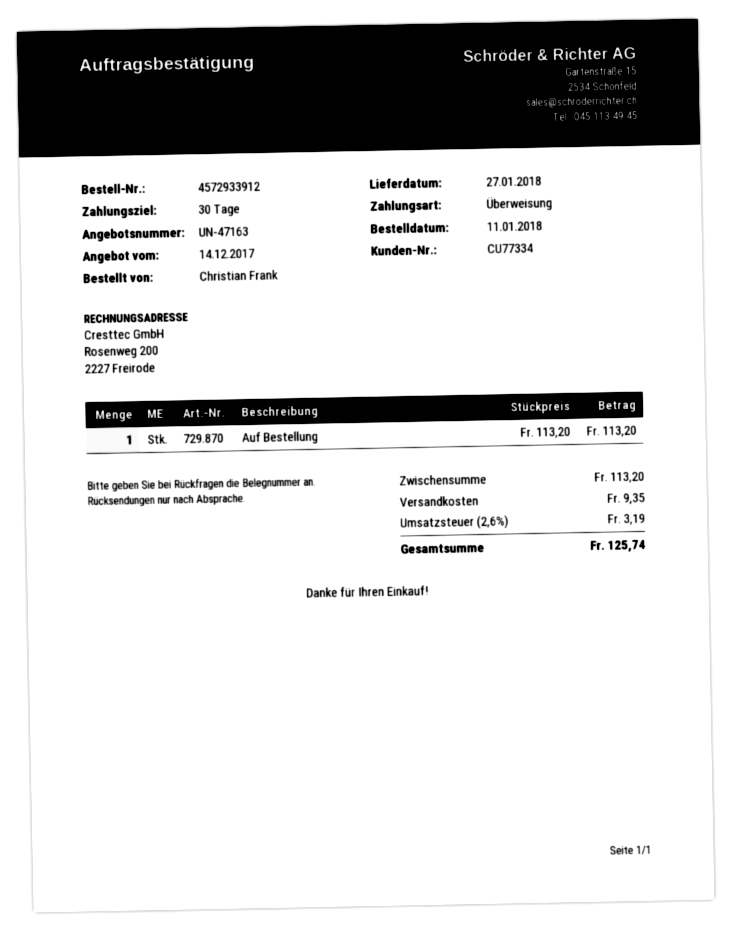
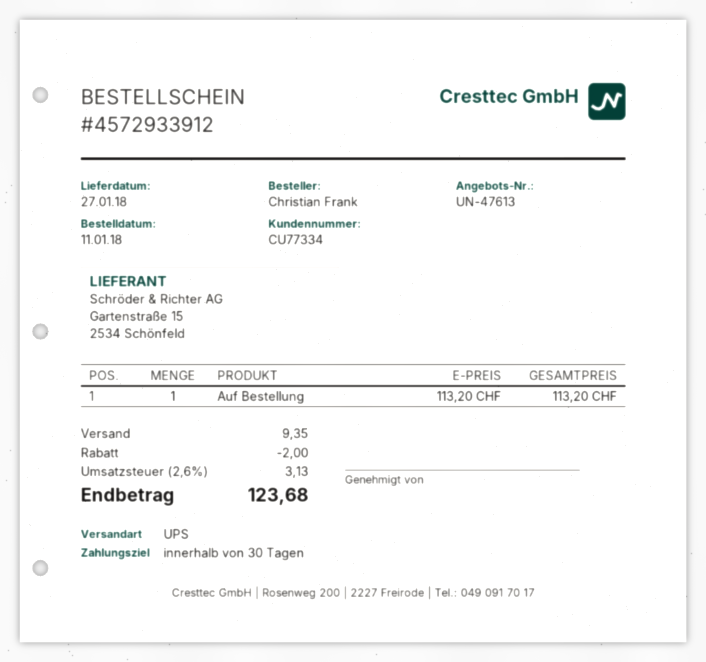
quote number: UN-47163 -> UN-47613
discount: none -> 2.00
tax: 2.6% = 3.19 -> 2.6% = 3.13
total: 125.74 -> 123.68

